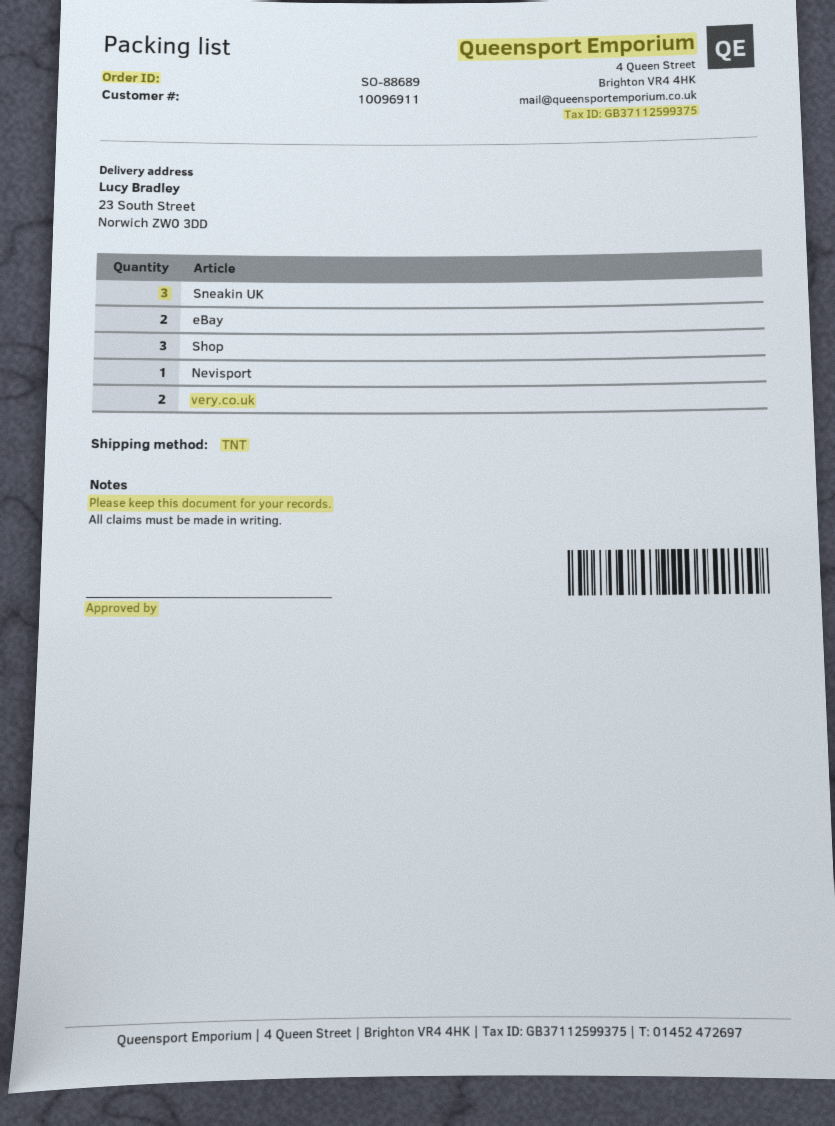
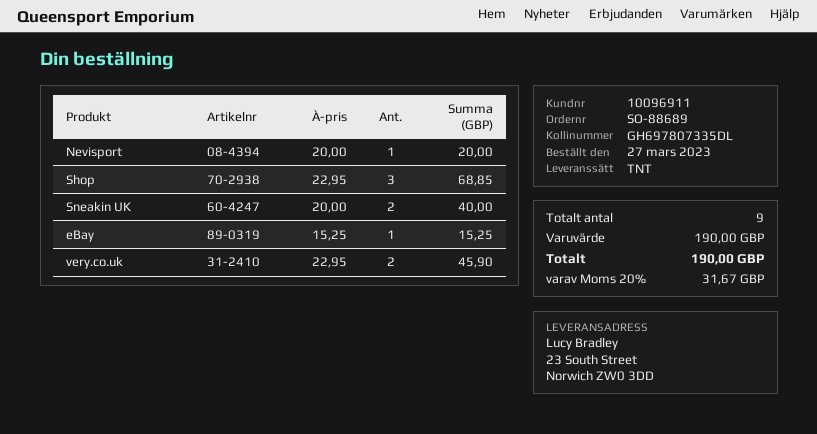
Sneakin UK: 3 -> 2
eBay: 2 -> 1

